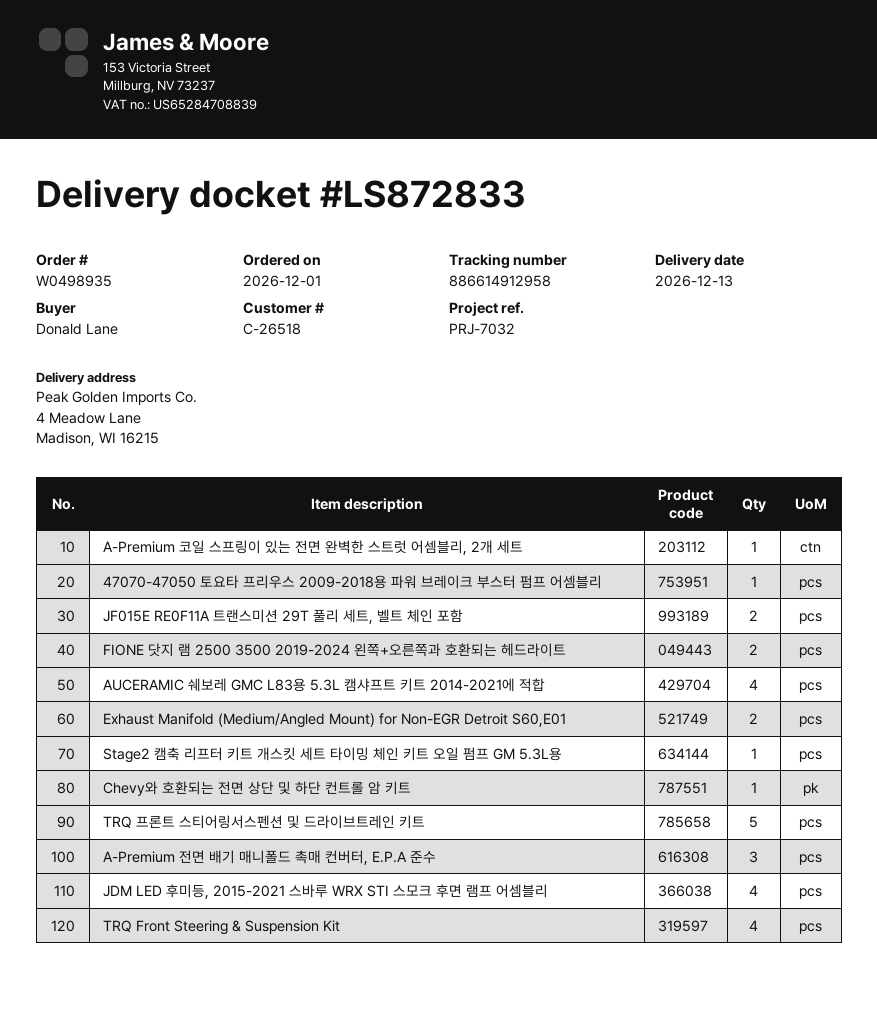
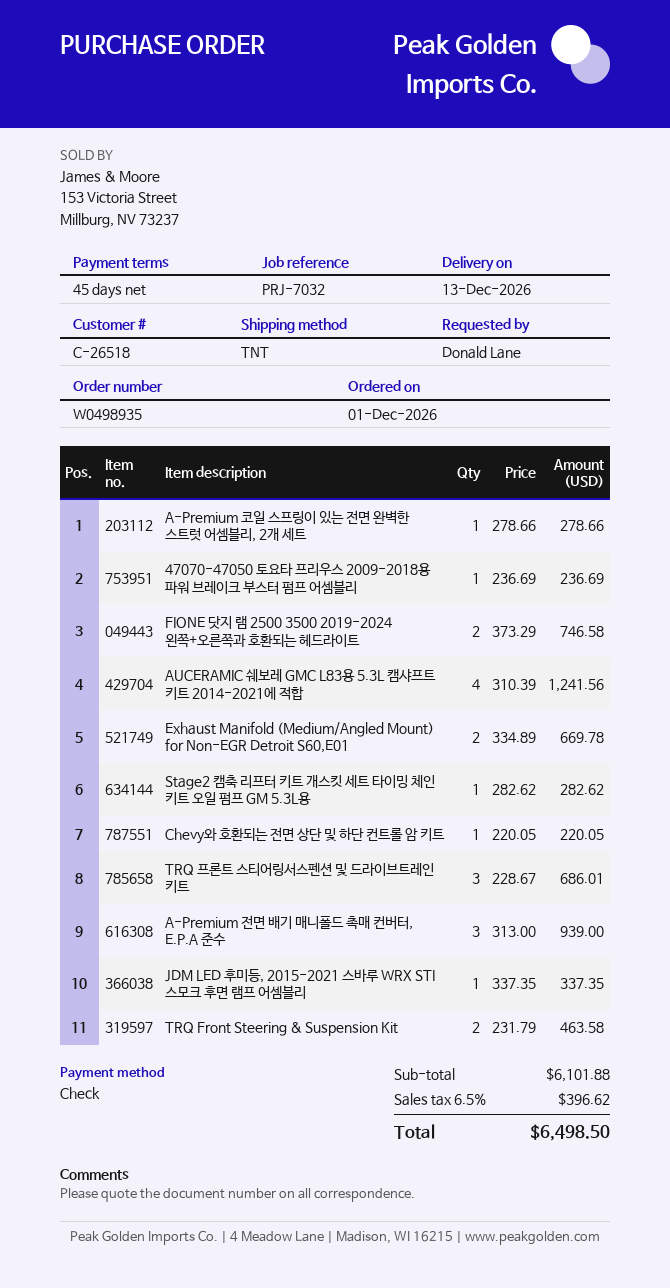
JF015E RE0F11A 트랜스미션 29T 풀리 세트, 벨트 체인 포함: 2 -> none
TRQ 프론트 스티어링서스펜션 및 드라이브트레인 키트: 5 -> 3
JDM LED 후미등, 2015-2021 스바루 WRX STI 스모크 후면 램프 어셈블리: 4 -> 1
TRQ Front Steering & Suspension Kit: 4 -> 2

